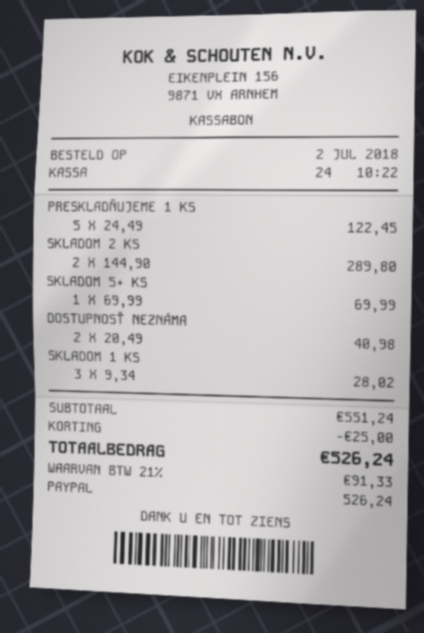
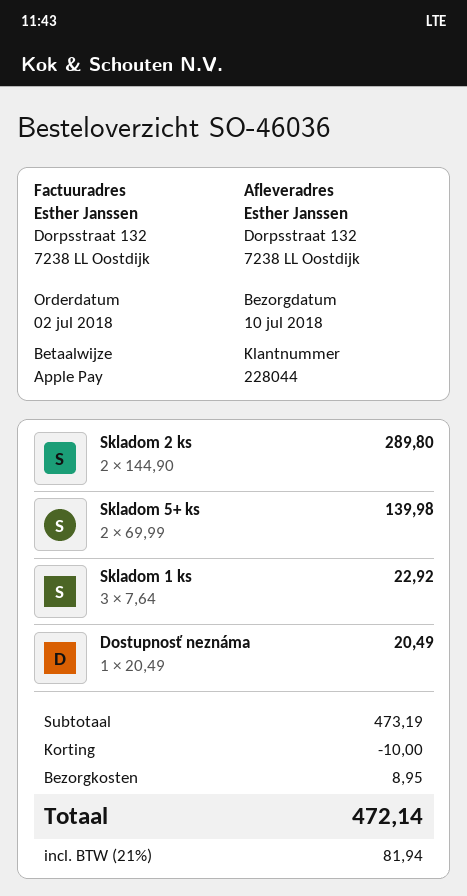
payment method: PayPal -> Apple Pay
PRESKLADŇUJEME 1 KS: 5 x 24.49 = 122.45 -> none
SKLADOM 5+ KS: 1 x 69.99 = 69.99 -> 2 x 69.99 = 139.98
DOSTUPNOSŤ NEZNÁMA: 2 x 20.49 = 40.98 -> 1 x 20.49 = 20.49
SKLADOM 1 KS: 3 x 9.34 = 28.02 -> 3 x 7.64 = 22.92
subtotal: 551.24 -> 473.19
discount: 25.00 -> 10.00
shipping: none -> 8.95
tax: 21% = 91.33 -> 21% = 81.94
total: 526.24 -> 472.14

